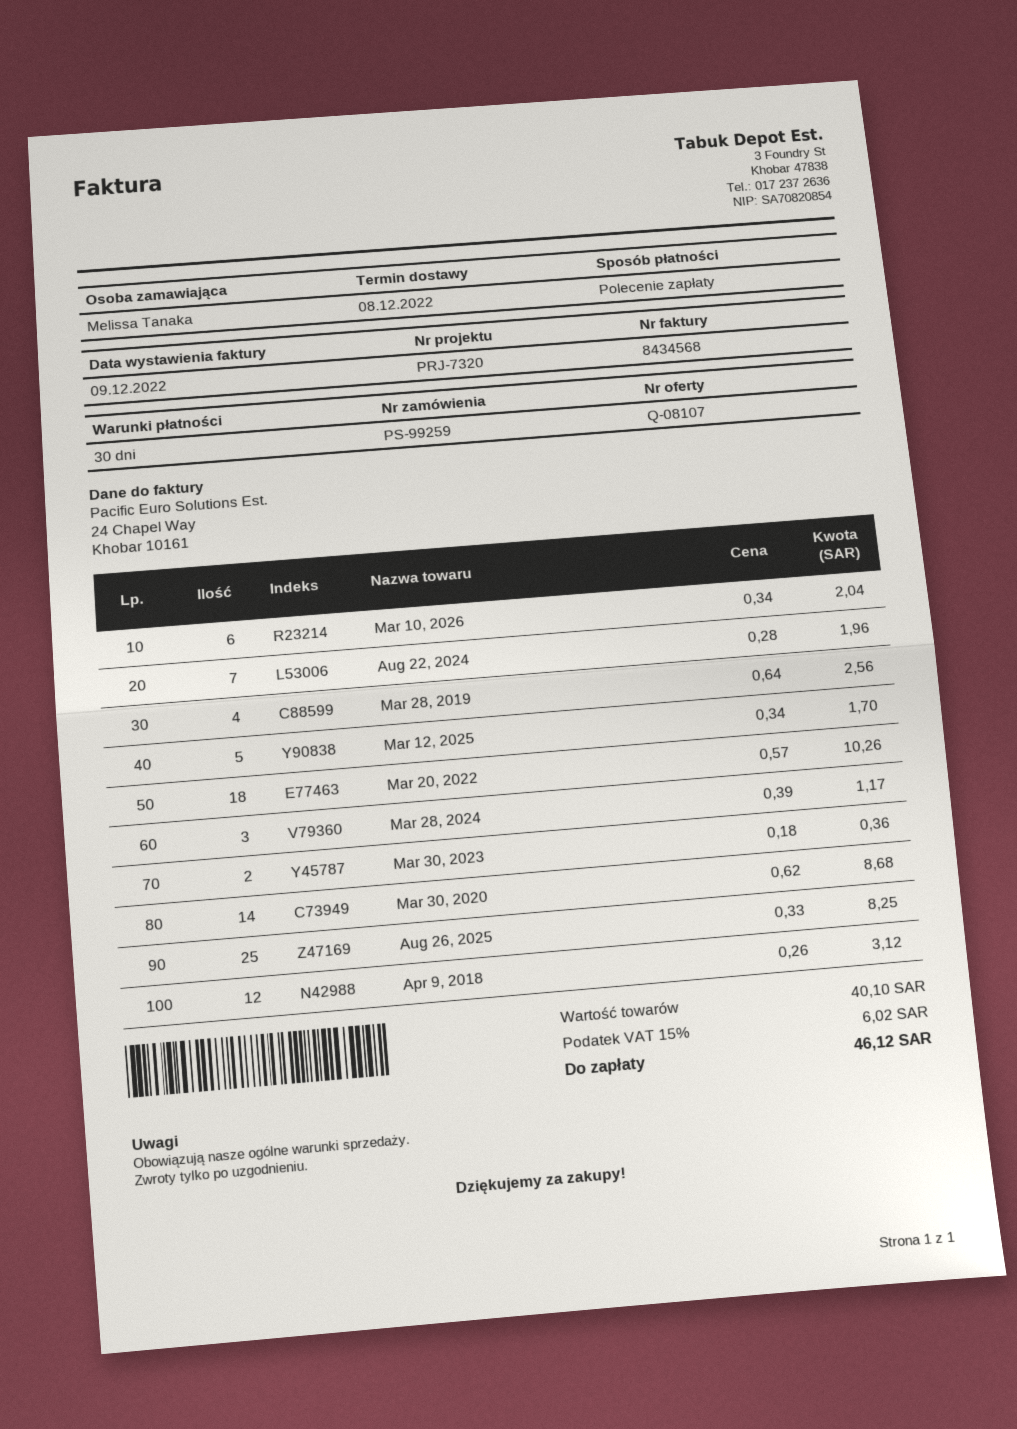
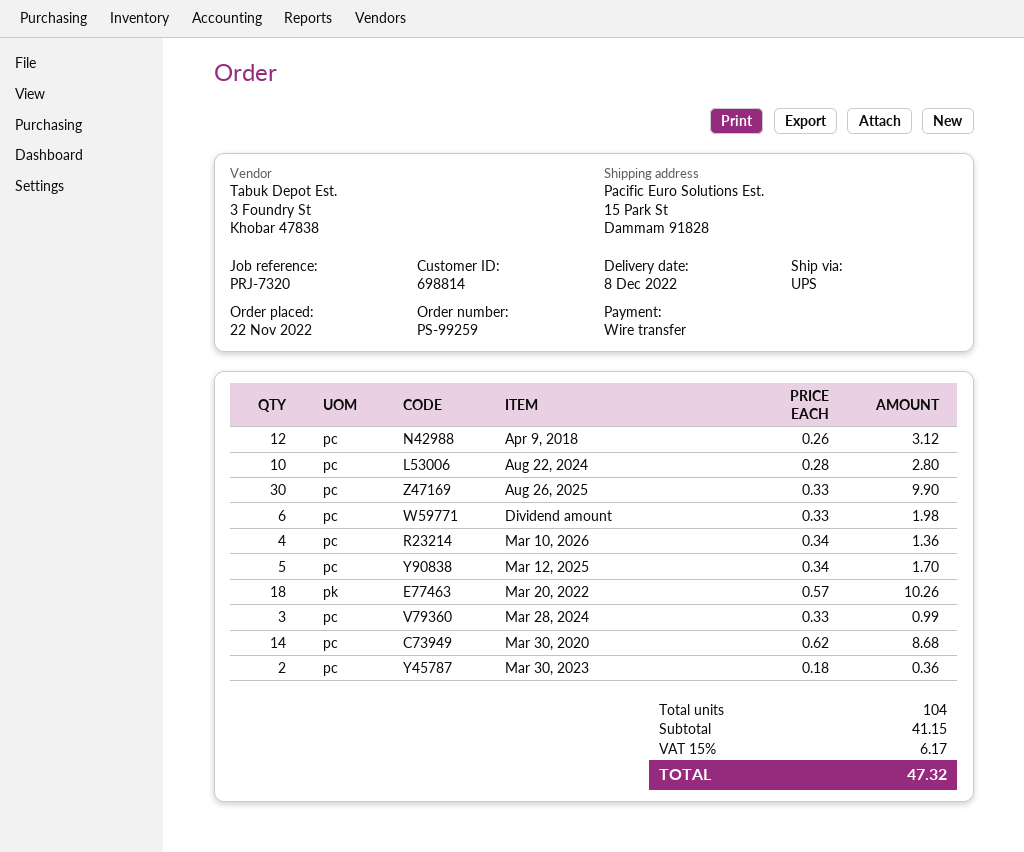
payment method: direct debit -> bank transfer
Mar 10, 2026: 6 x 0.34 = 2.04 -> 4 x 0.34 = 1.36
Aug 22, 2024: 7 x 0.28 = 1.96 -> 10 x 0.28 = 2.80
Mar 28, 2019: 4 x 0.64 = 2.56 -> none
Mar 28, 2024: 3 x 0.39 = 1.17 -> 3 x 0.33 = 0.99
Aug 26, 2025: 25 x 0.33 = 8.25 -> 30 x 0.33 = 9.90
Dividend amount: none -> 6 x 0.33 = 1.98
subtotal: 40.10 -> 41.15
tax: 15% = 6.02 -> 15% = 6.17
total: 46.12 -> 47.32

